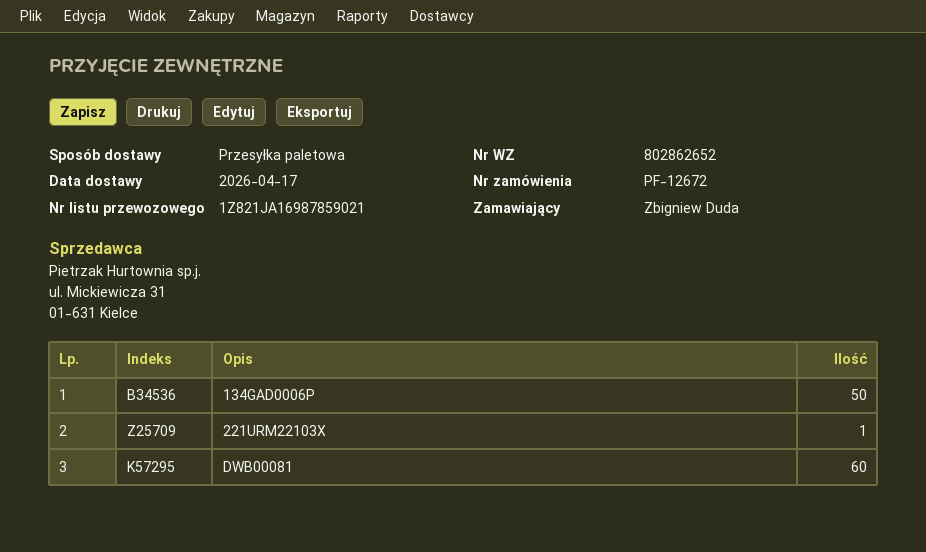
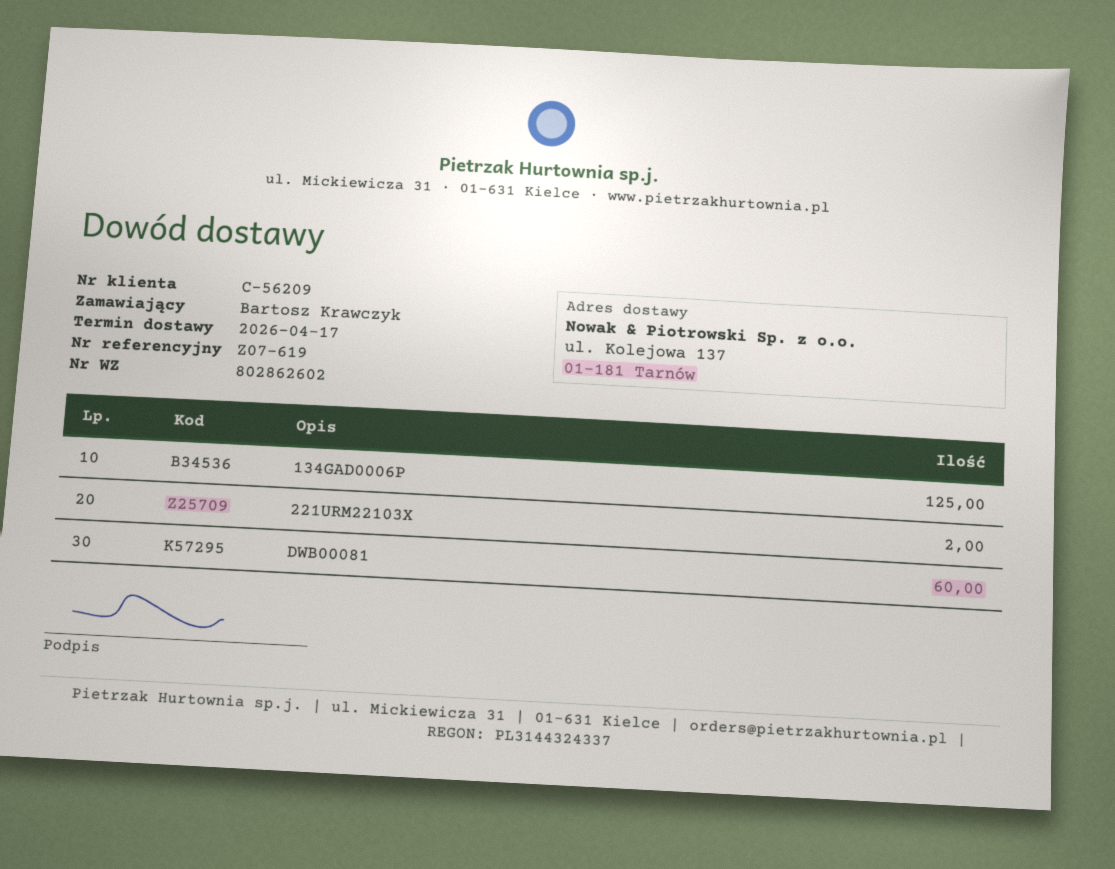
delivery note number: 802862652 -> 802862602
ordered by: Zbigniew Duda -> Bartosz Krawczyk
134GAD0006P: 50 -> 125
221URM22103X: 1 -> 2

